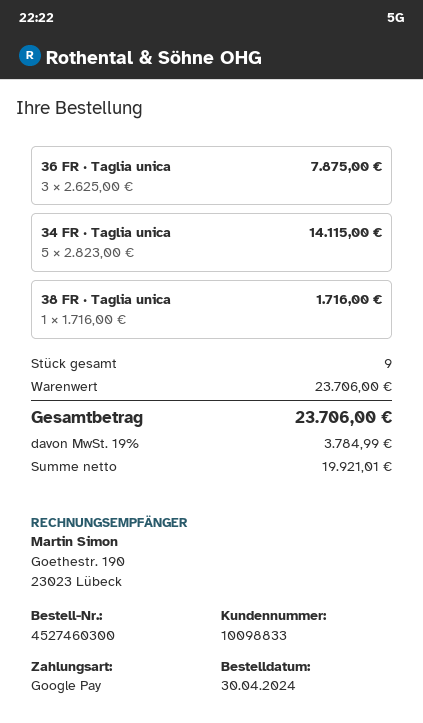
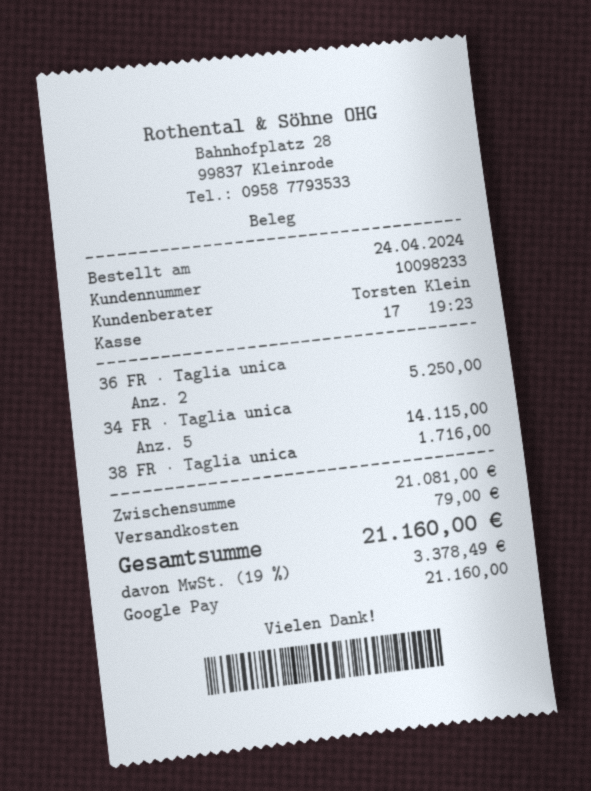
order date: 2024-04-30 -> 2024-04-24
customer number: 10098833 -> 10098233
36 FR · Taglia unica: 3 for 7875.00 -> 2 for 5250.00
subtotal: 23706.00 -> 21081.00
shipping: none -> 79.00
tax: 19% = 3784.99 -> 19% = 3378.49
total: 23706.00 -> 21160.00

